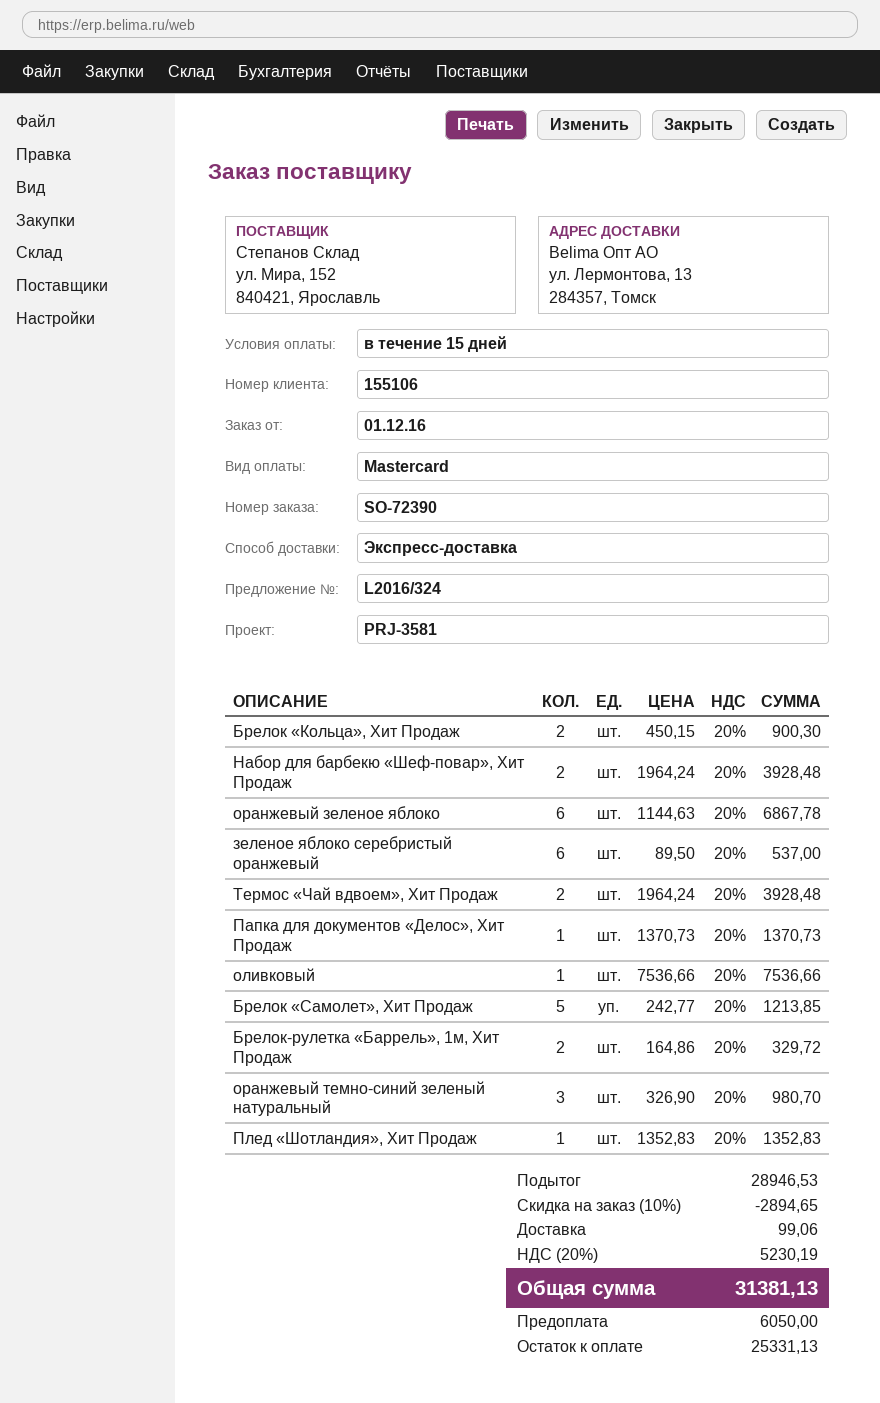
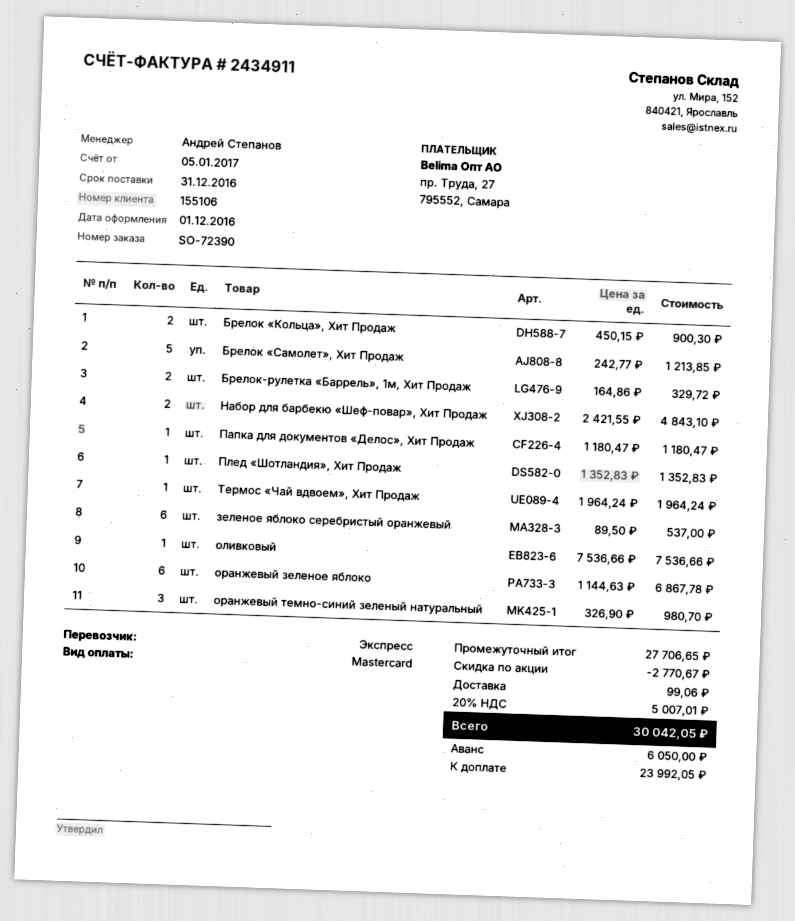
Набор для барбекю «Шеф-повар», Хит Продаж: 2 x 1964.24 = 3928.48 -> 2 x 2421.55 = 4843.10
Термос «Чай вдвоем», Хит Продаж: 2 x 1964.24 = 3928.48 -> 1 x 1964.24 = 1964.24
Папка для документов «Делос», Хит Продаж: 1 x 1370.73 = 1370.73 -> 1 x 1180.47 = 1180.47
subtotal: 28946.53 -> 27706.65
discount: 2894.65 -> 2770.67
tax: 20% = 5230.19 -> 20% = 5007.01
total: 31381.13 -> 30042.05
balance: 25331.13 -> 23992.05

